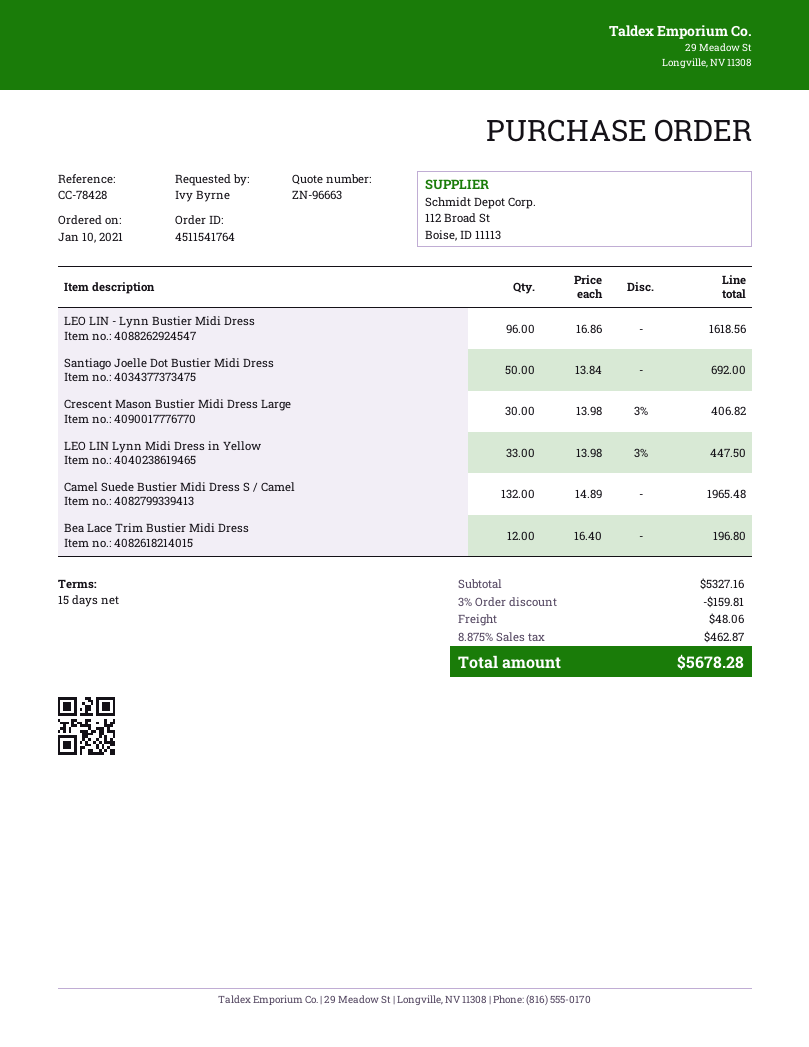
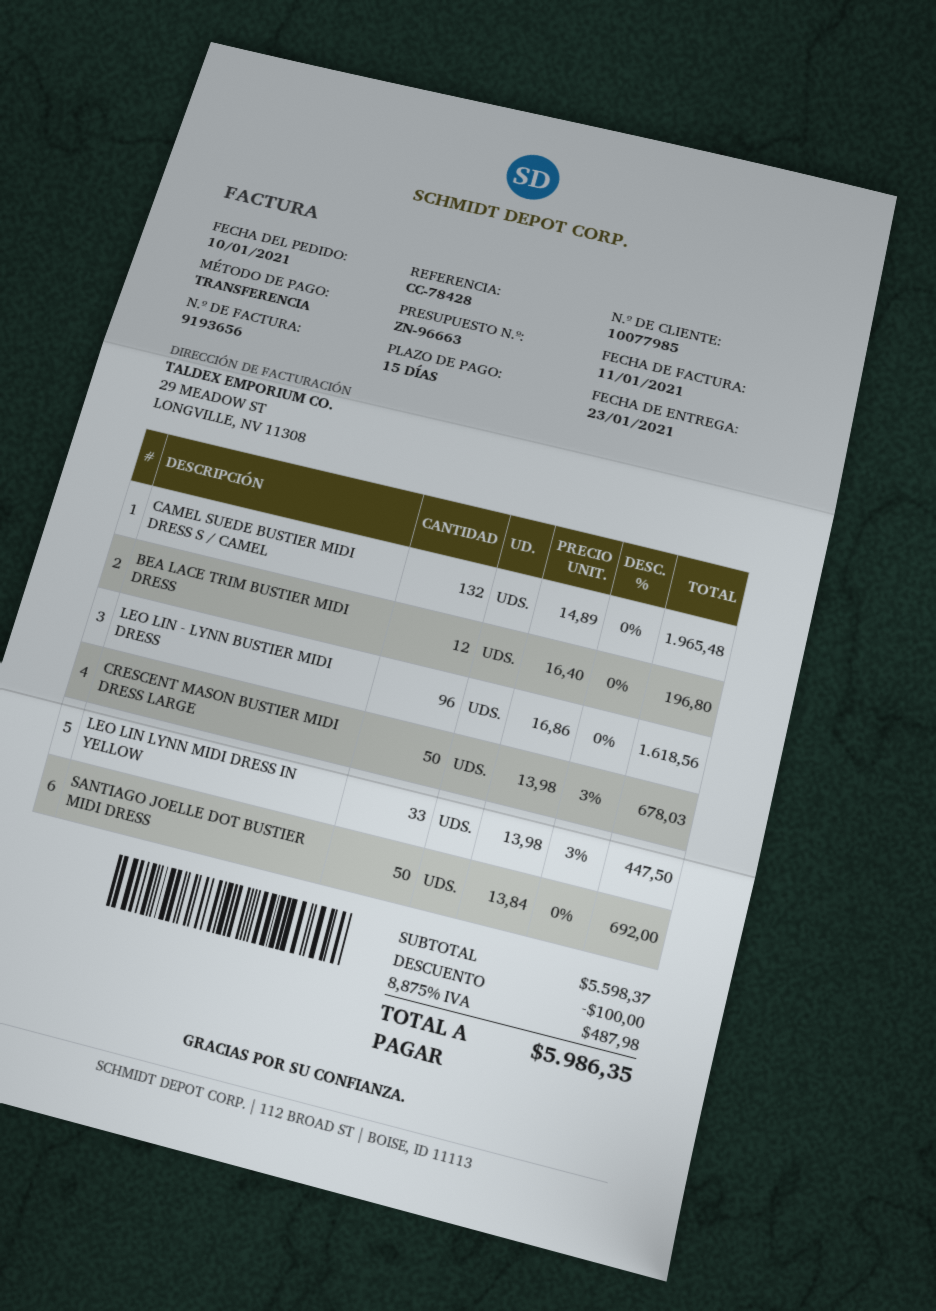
Crescent Mason Bustier Midi Dress Large: 30 x 13.98 - 3% = 406.82 -> 50 x 13.98 - 3% = 678.03
subtotal: 5327.16 -> 5598.37
discount: 159.81 -> 100.00
shipping: 48.06 -> none
tax: 8.875% = 462.87 -> 8.875% = 487.98
total: 5678.28 -> 5986.35

